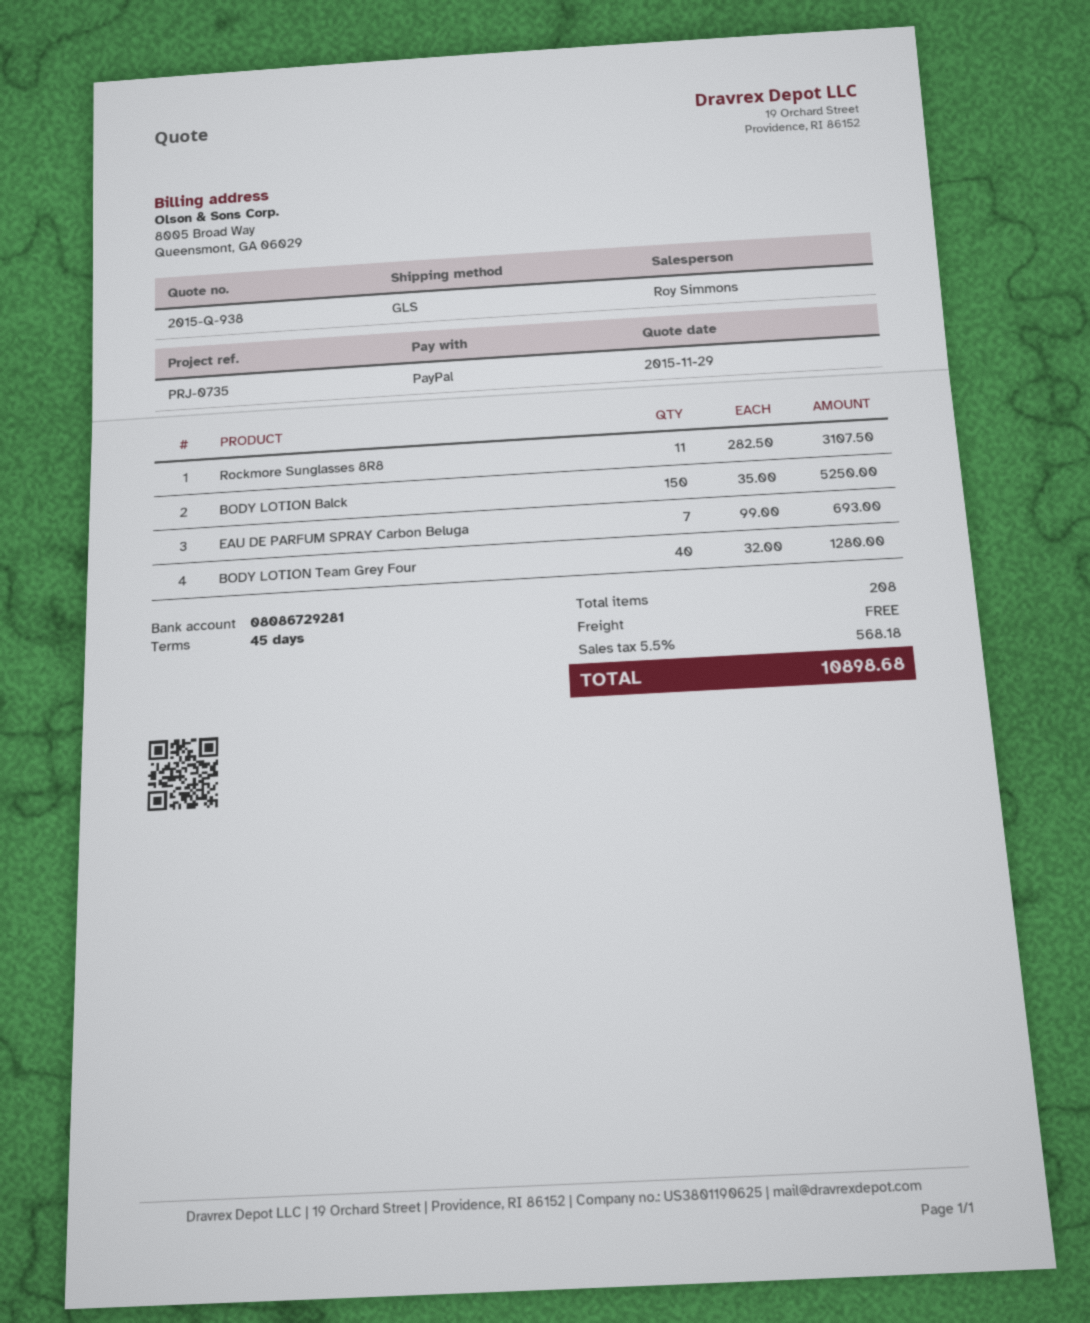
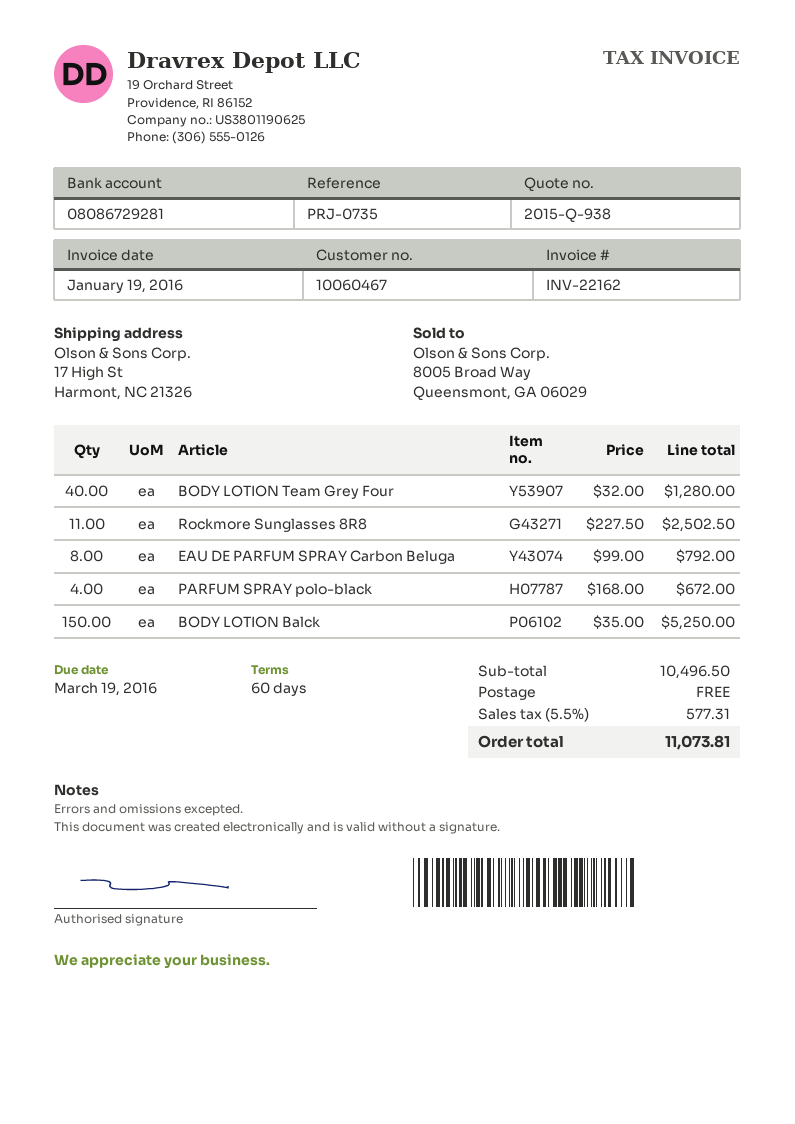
payment terms: 45 days -> 60 days
Rockmore Sunglasses 8R8: 11 x 282.50 = 3107.50 -> 11 x 227.50 = 2502.50
EAU DE PARFUM SPRAY Carbon Beluga: 7 x 99.00 = 693.00 -> 8 x 99.00 = 792.00
PARFUM SPRAY polo-black: none -> 4 x 168.00 = 672.00
tax: 5.5% = 568.18 -> 5.5% = 577.31
total: 10898.68 -> 11073.81

